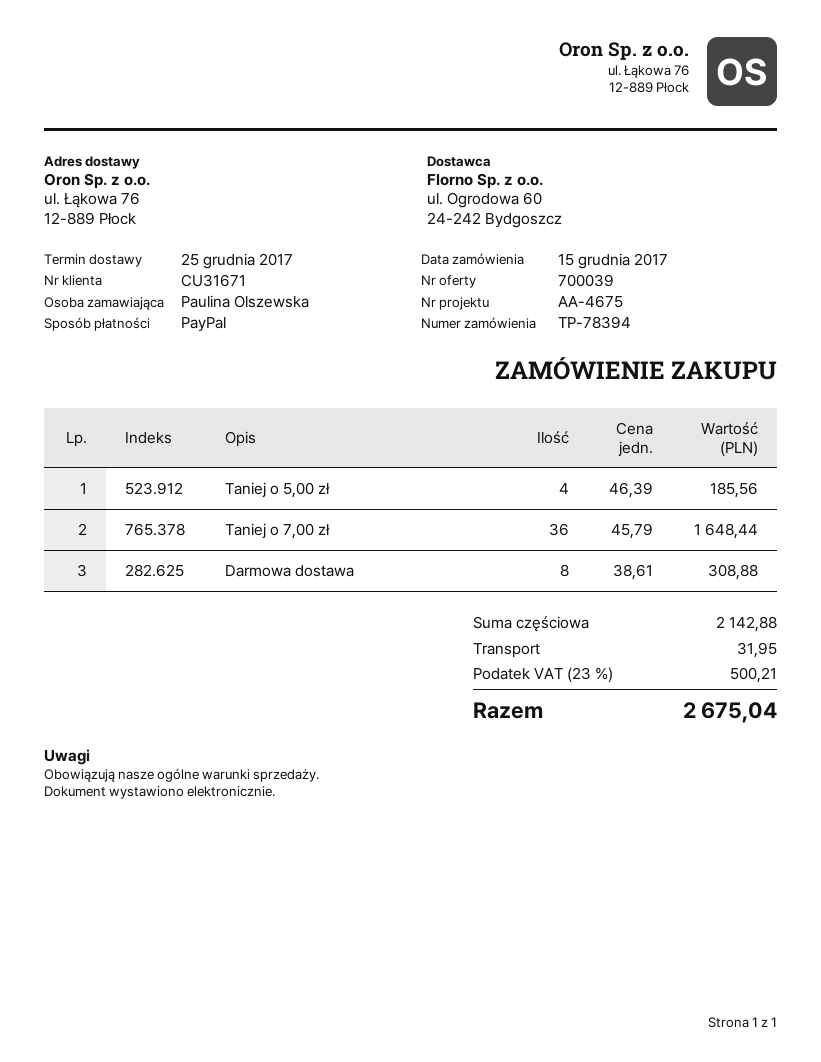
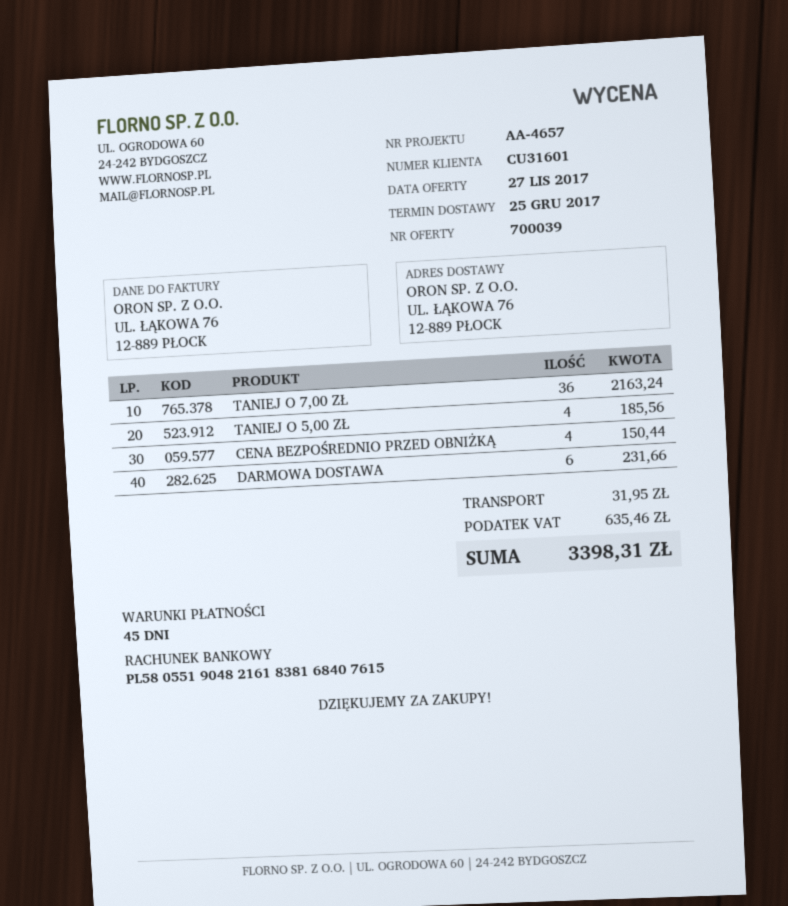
customer number: CU31671 -> CU31601
reference: AA-4675 -> AA-4657
Taniej o 7,00 zł: 36 for 1648.44 -> 36 for 2163.24
Darmowa dostawa: 8 for 308.88 -> 6 for 231.66
CENA BEZPOŚREDNIO PRZED OBNIŻKĄ: none -> 4 for 150.44
tax: 500.21 -> 635.46
total: 2675.04 -> 3398.31

